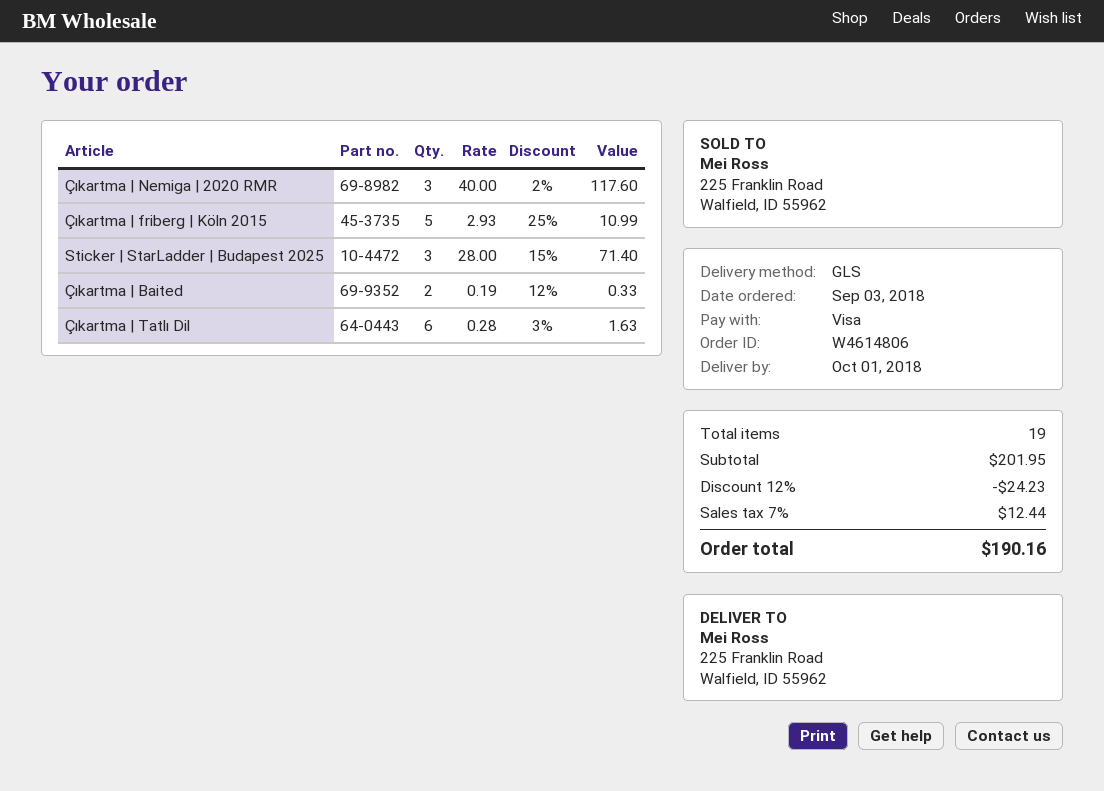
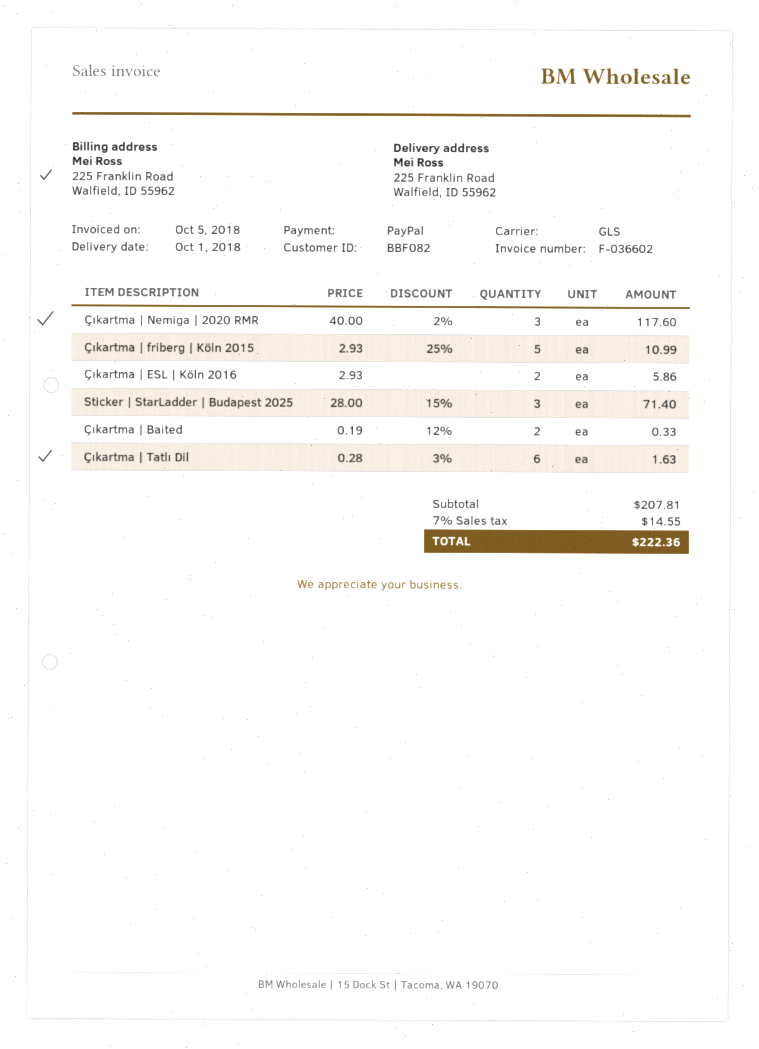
payment method: Visa -> PayPal
Çıkartma | ESL | Köln 2016: none -> 2 x 2.93 = 5.86
subtotal: 201.95 -> 207.81
discount: 12% = 24.23 -> none
tax: 7% = 12.44 -> 7% = 14.55
total: 190.16 -> 222.36

